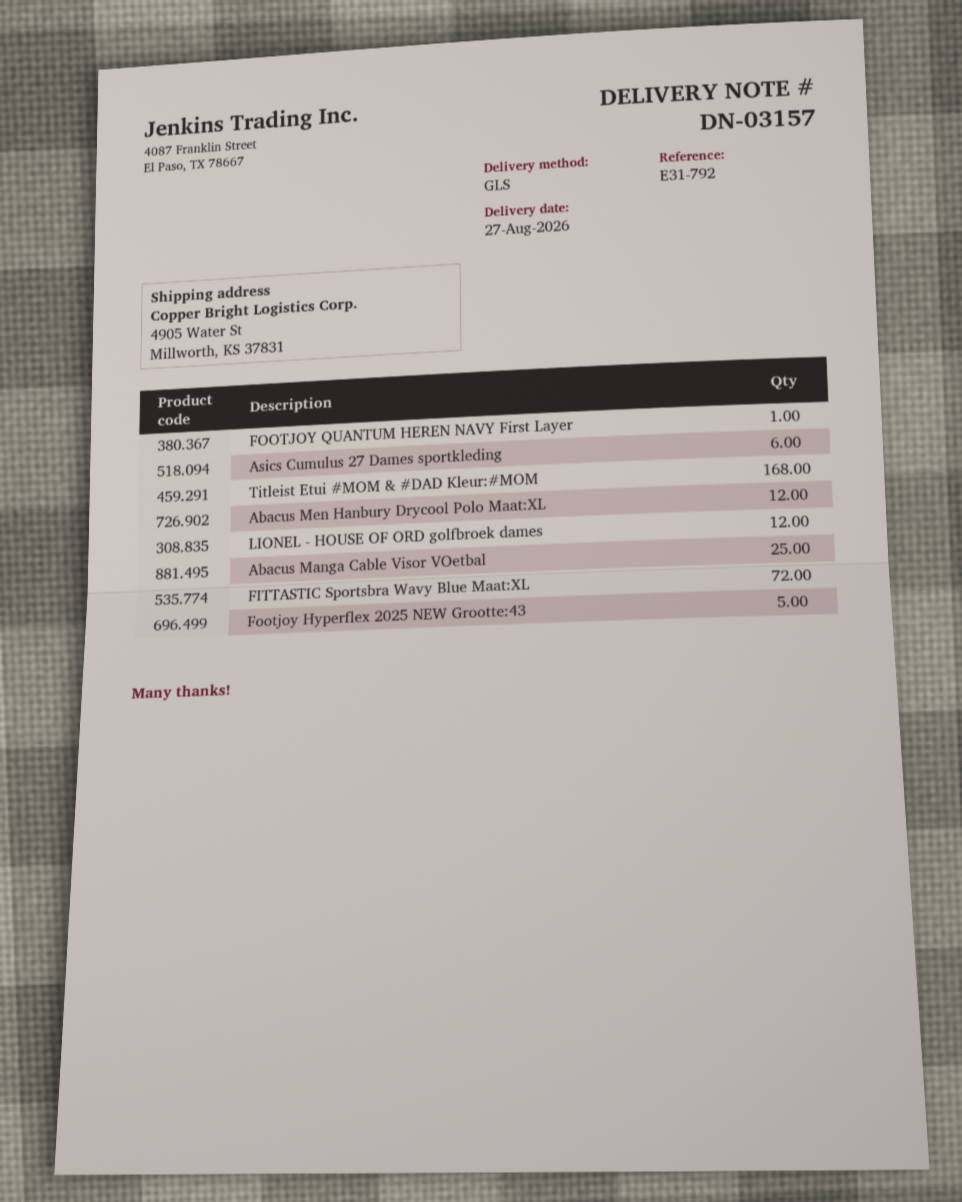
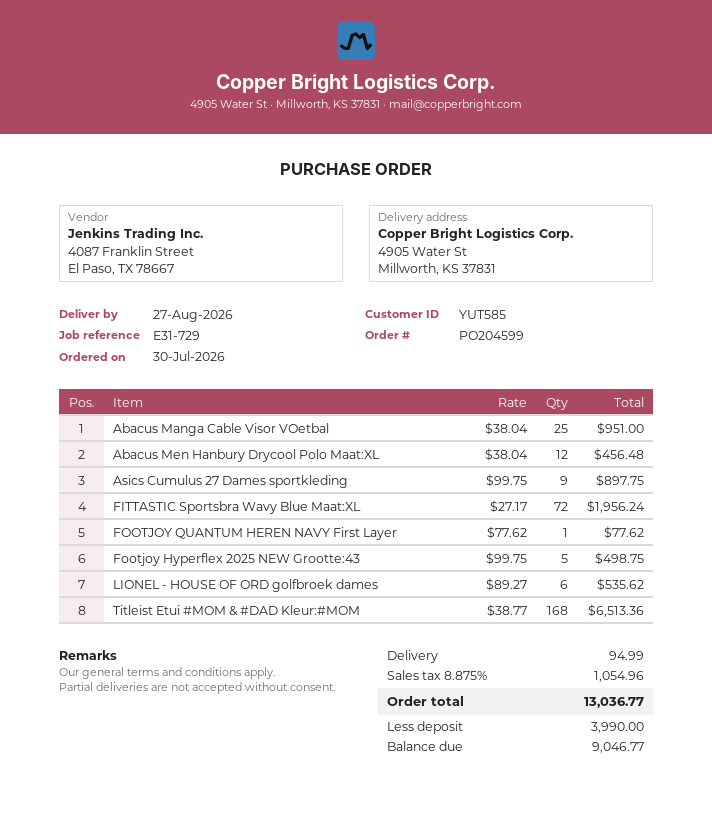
reference: E31-792 -> E31-729
Asics Cumulus 27 Dames sportkleding: 6 -> 9
LIONEL - HOUSE OF ORD golfbroek dames: 12 -> 6

